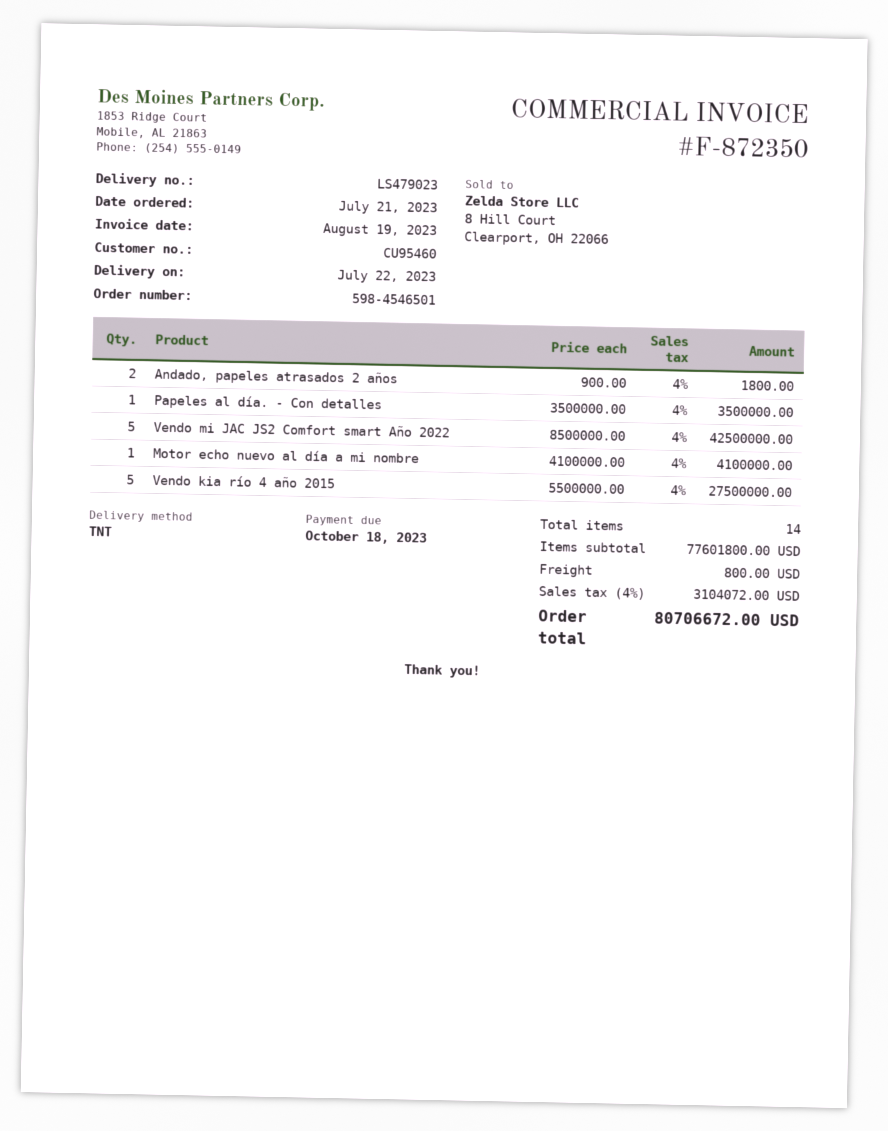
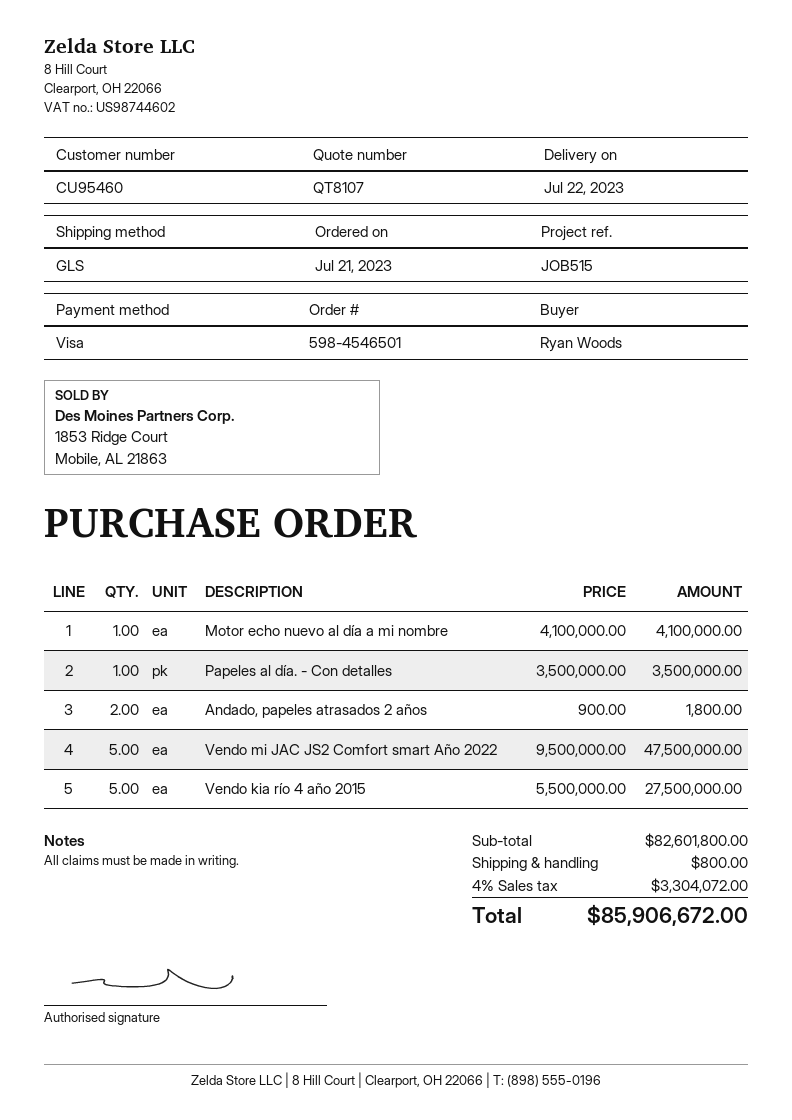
shipping method: TNT -> GLS
Vendo mi JAC JS2 Comfort smart Año 2022: 5 x 8500000.00 = 42500000.00 -> 5 x 9500000.00 = 47500000.00
subtotal: 77601800.00 -> 82601800.00
tax: 4% = 3104072.00 -> 4% = 3304072.00
total: 80706672.00 -> 85906672.00

